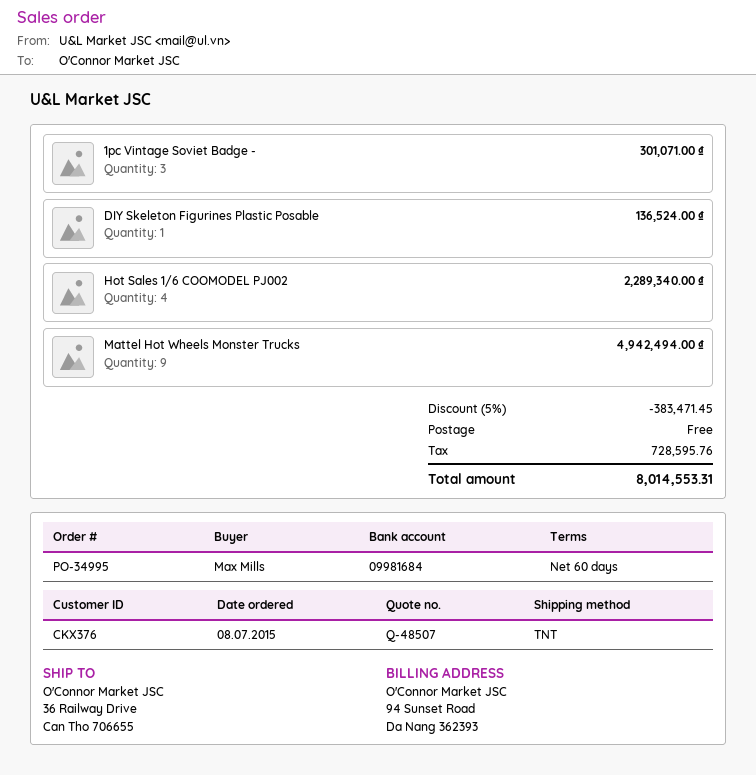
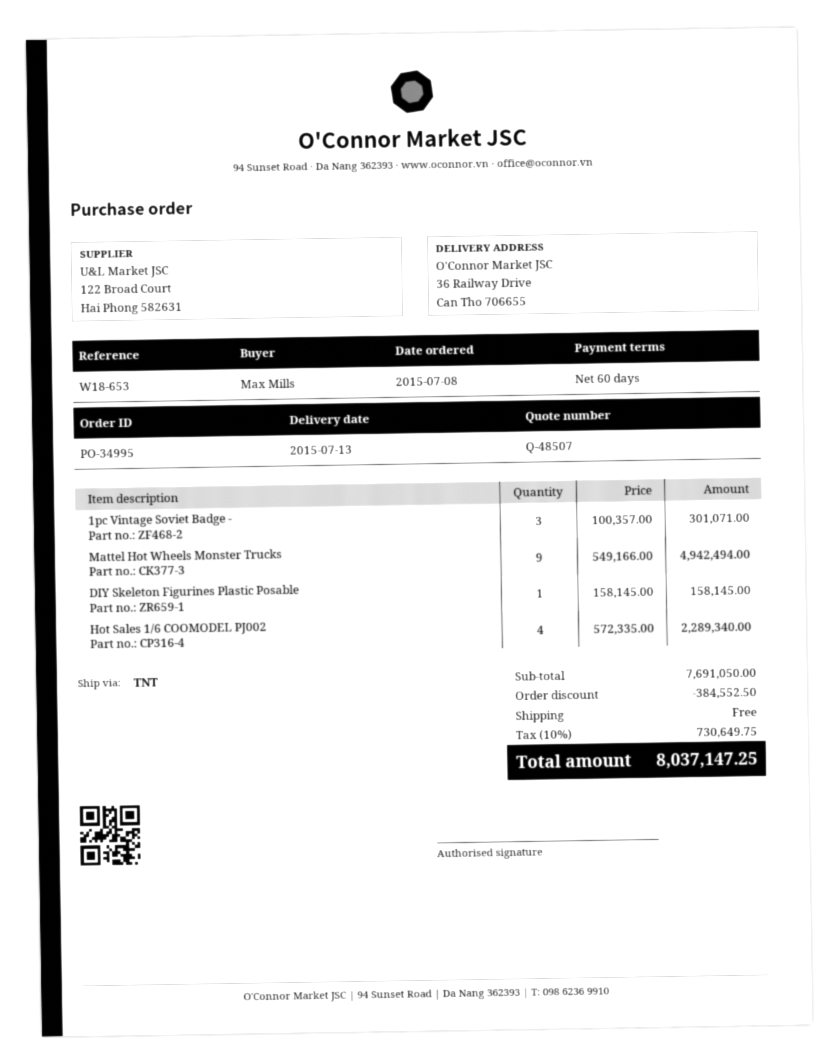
DIY Skeleton Figurines Plastic Posable: 1 for 136524.00 -> 1 for 158145.00
discount: 383471.45 -> 384552.50
tax: 728595.76 -> 730649.75
total: 8014553.31 -> 8037147.25

